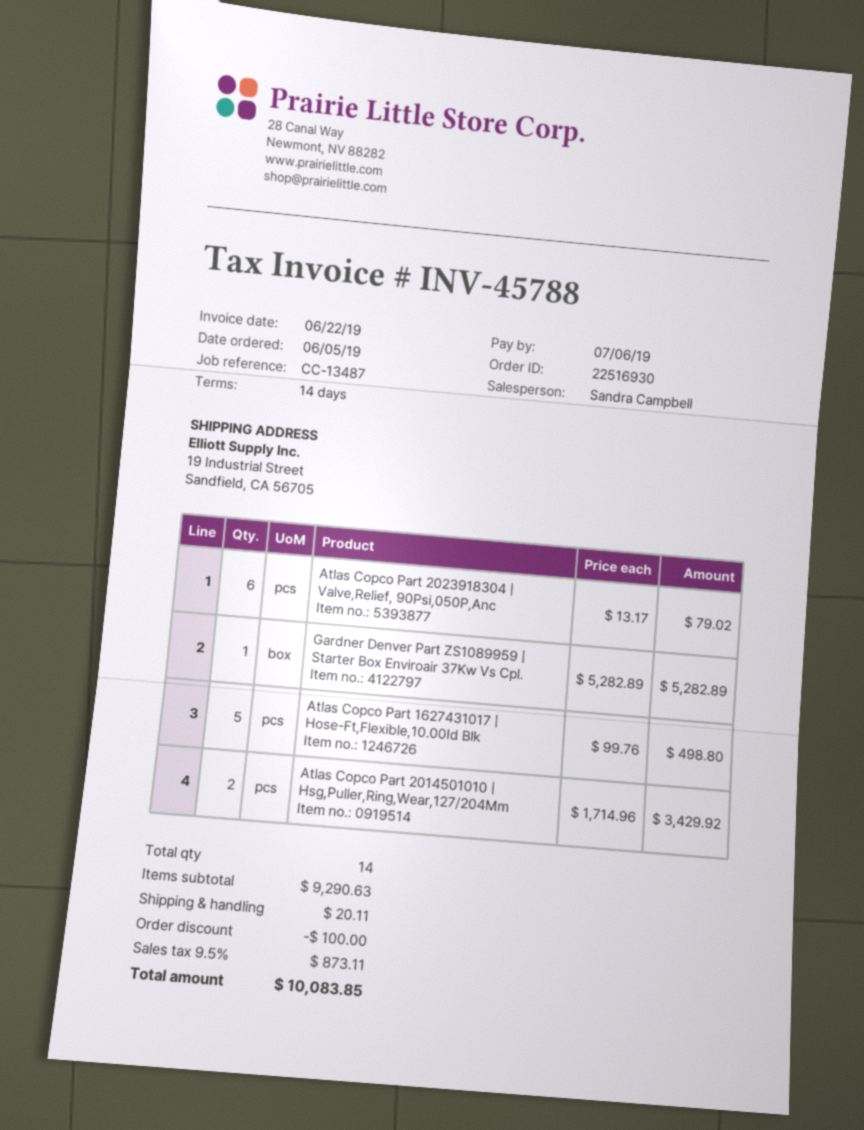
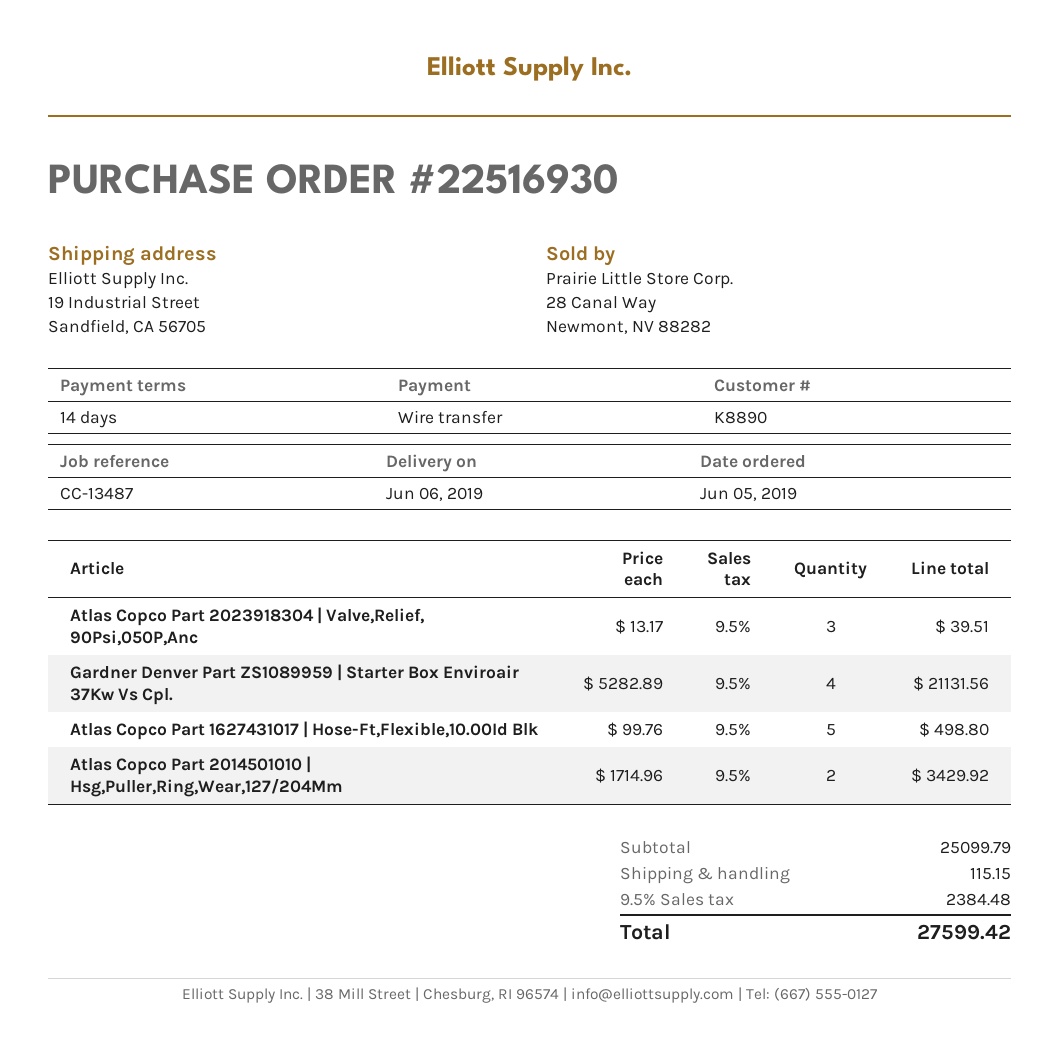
Atlas Copco Part 2023918304 | Valve,Relief, 90Psi,050P,Anc: 6 x 13.17 = 79.02 -> 3 x 13.17 = 39.51
Gardner Denver Part ZS1089959 | Starter Box Enviroair 37Kw Vs Cpl.: 1 x 5282.89 = 5282.89 -> 4 x 5282.89 = 21131.56
subtotal: 9290.63 -> 25099.79
discount: 100.00 -> none
shipping: 20.11 -> 115.15
tax: 9.5% = 873.11 -> 9.5% = 2384.48
total: 10083.85 -> 27599.42

